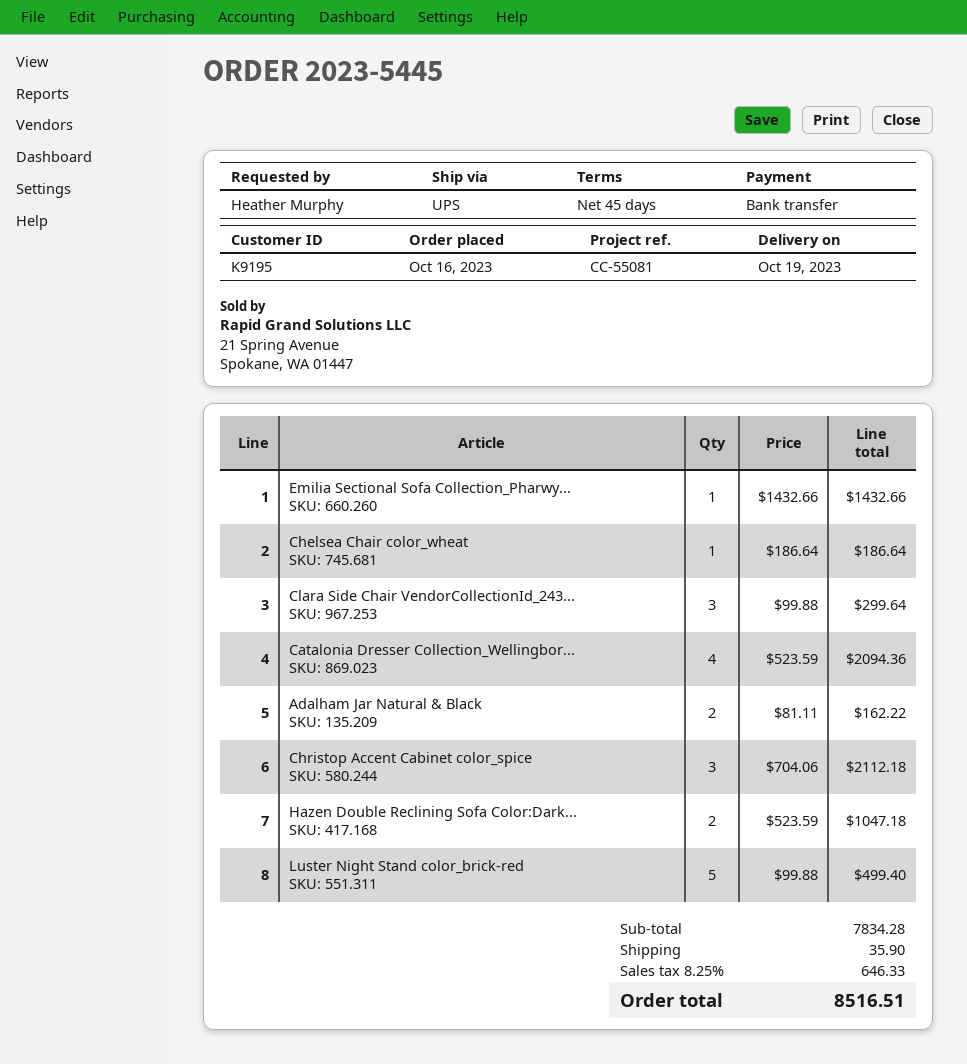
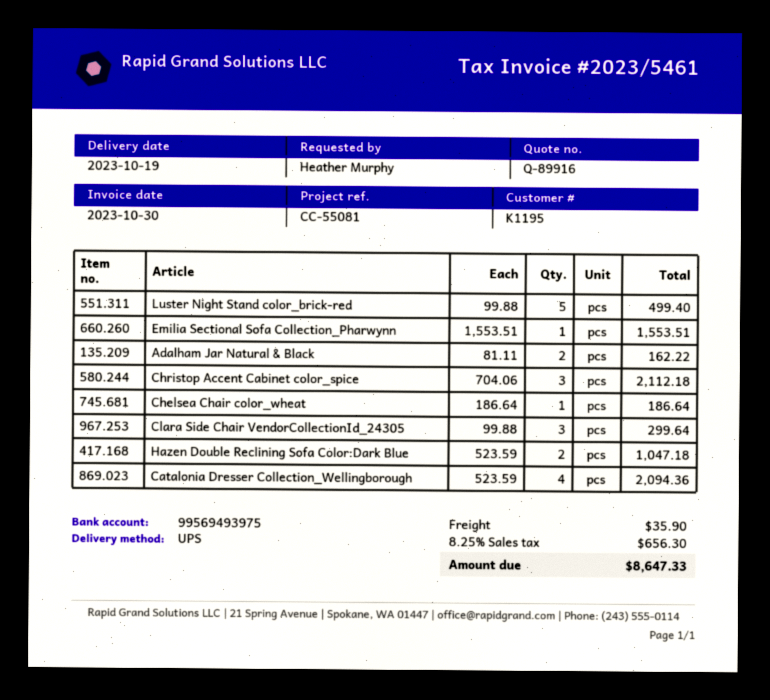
customer number: K9195 -> K1195
Emilia Sectional Sofa Collection_Pharwy...: 1 x 1432.66 = 1432.66 -> 1 x 1553.51 = 1553.51
tax: 8.25% = 646.33 -> 8.25% = 656.30
total: 8516.51 -> 8647.33

